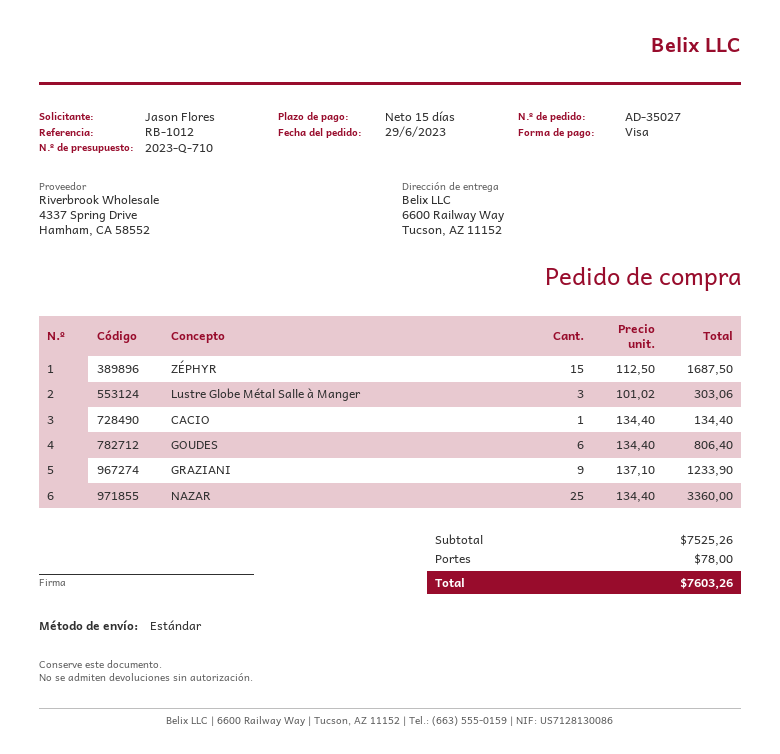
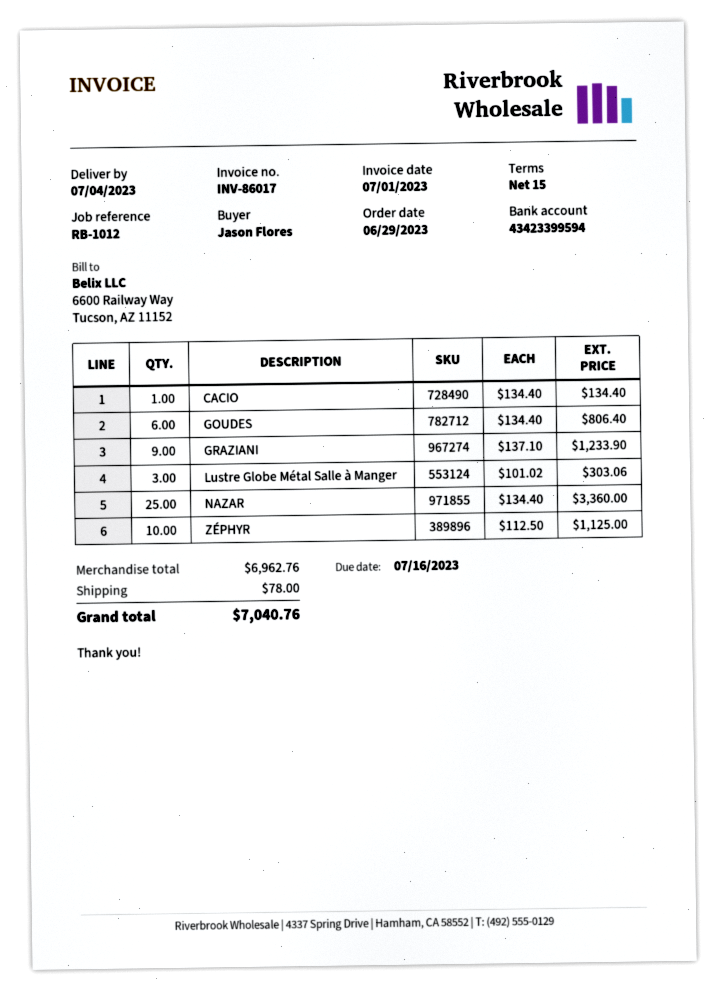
ZÉPHYR: 15 x 112.50 = 1687.50 -> 10 x 112.50 = 1125.00
subtotal: 7525.26 -> 6962.76
total: 7603.26 -> 7040.76

